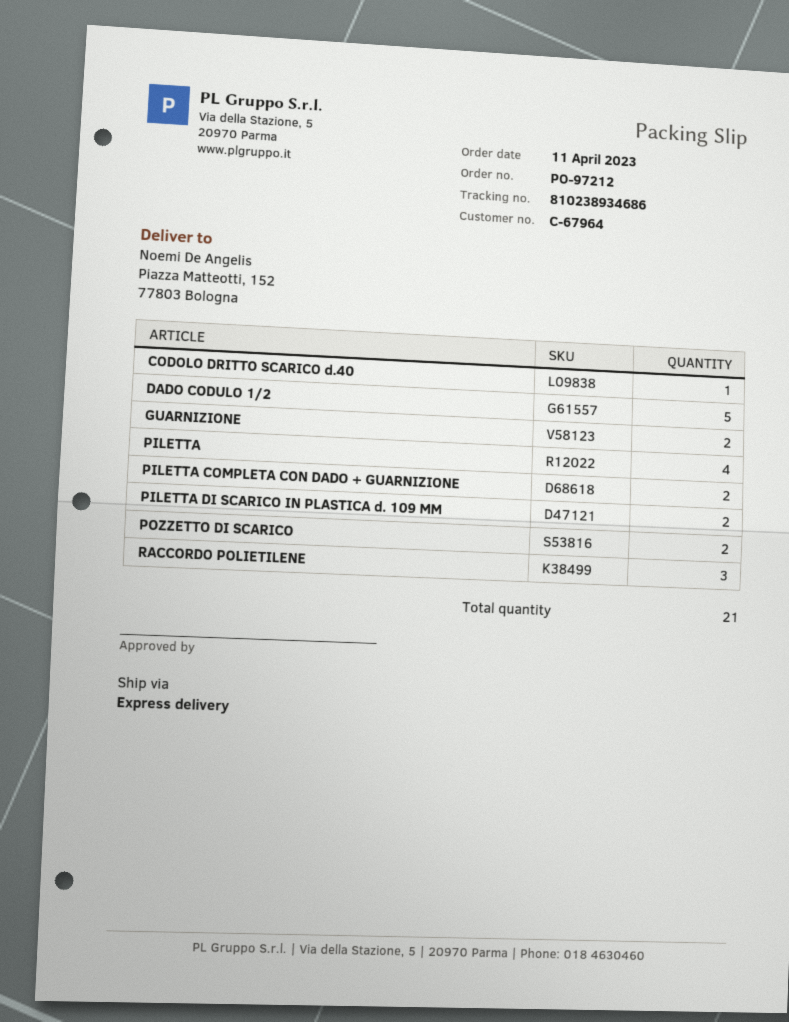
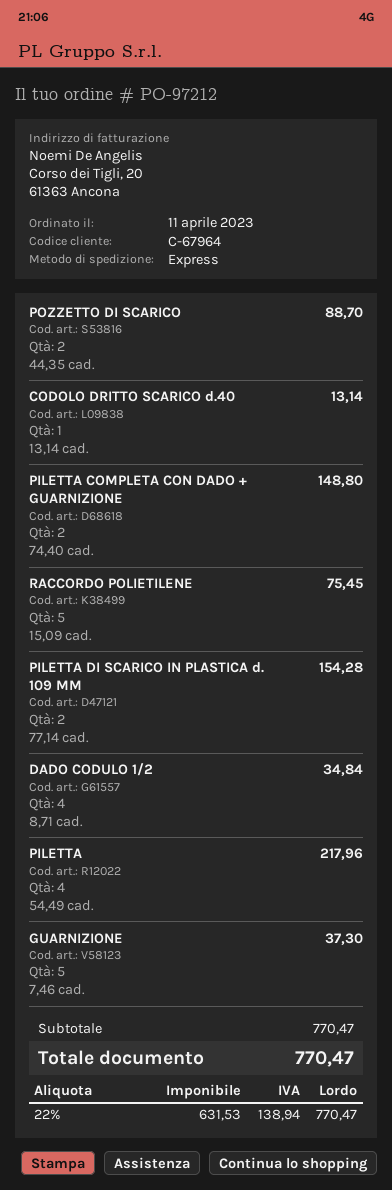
DADO CODULO 1/2: 5 -> 4
GUARNIZIONE: 2 -> 5
RACCORDO POLIETILENE: 3 -> 5

